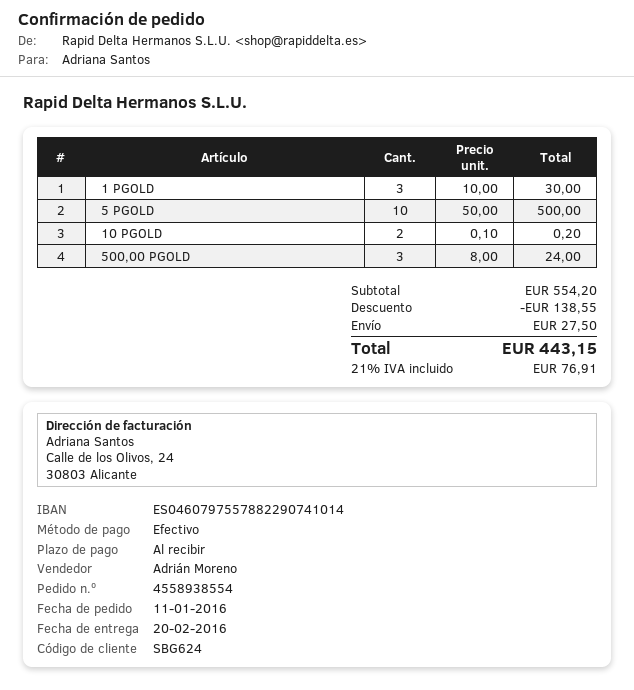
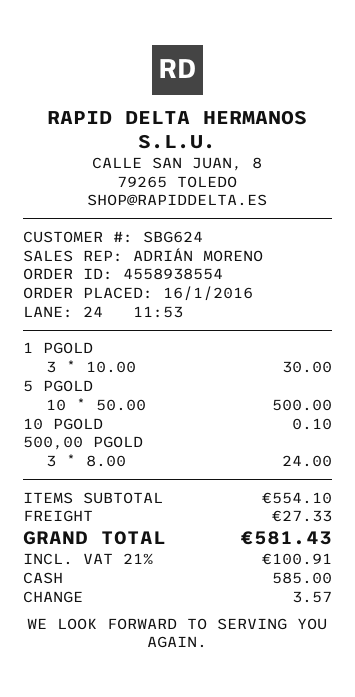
order date: 2016-01-11 -> 2016-01-16
10 PGOLD: 2 x 0.10 = 0.20 -> 1 x 0.10 = 0.10
subtotal: 554.20 -> 554.10
discount: 138.55 -> none
shipping: 27.50 -> 27.33
tax: 21% = 76.91 -> 21% = 100.91
total: 443.15 -> 581.43

